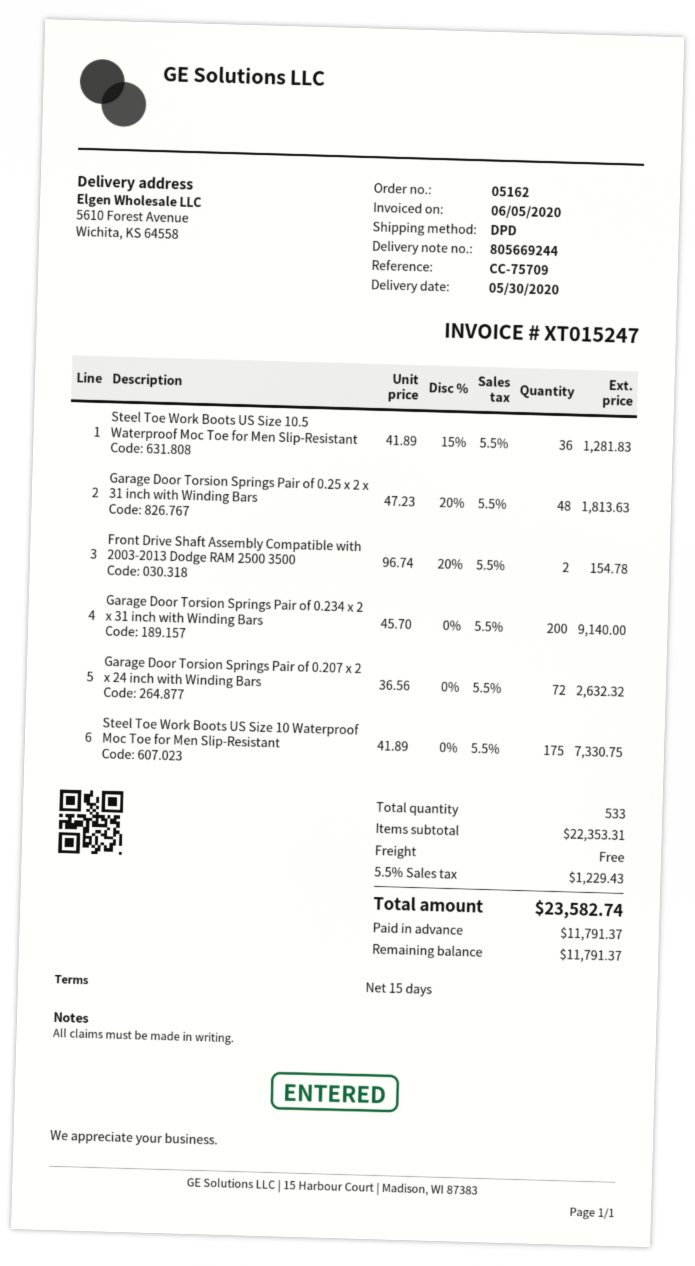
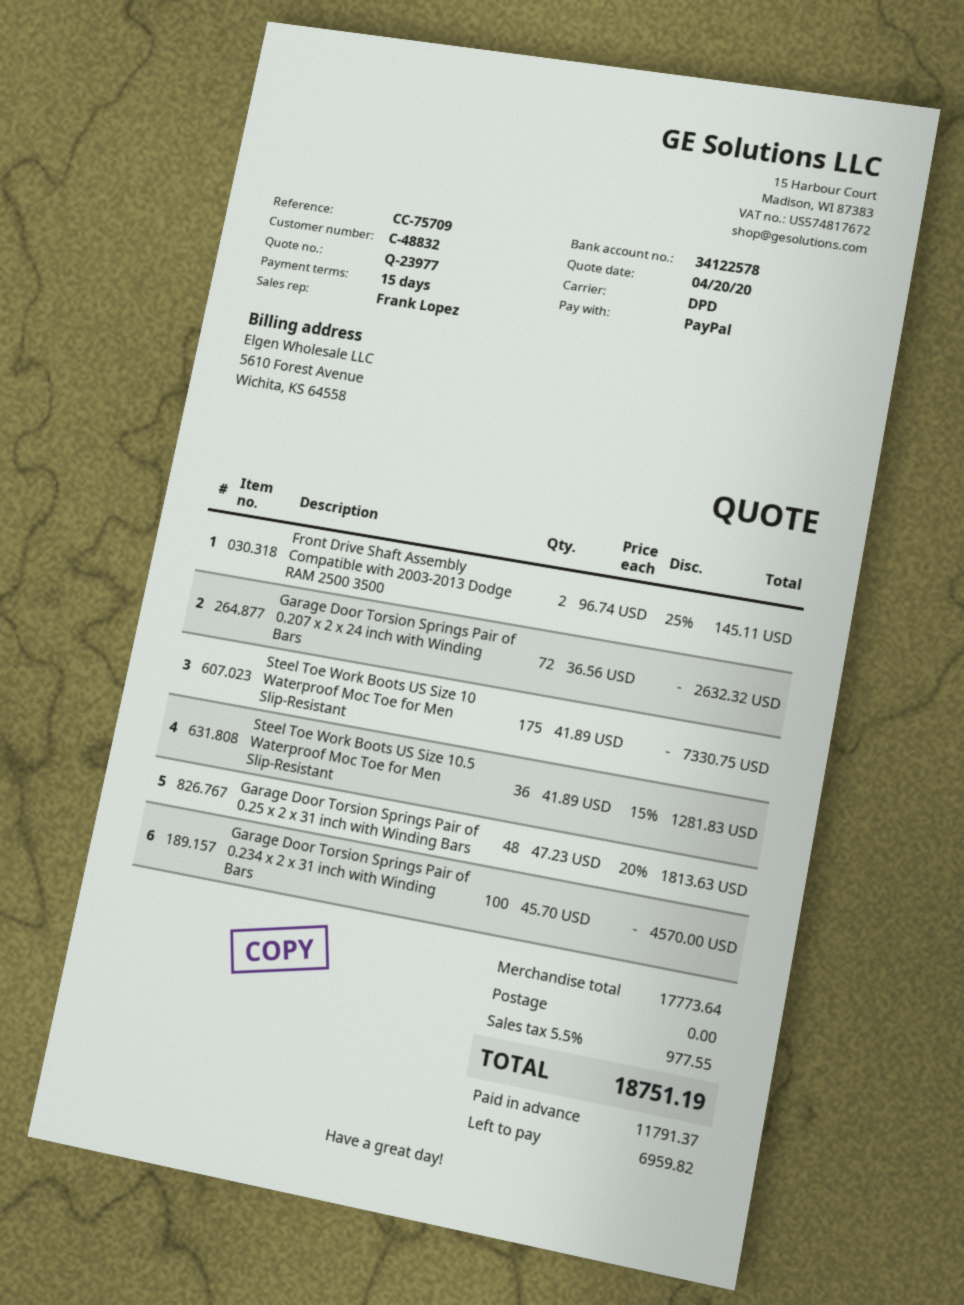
Front Drive Shaft Assembly Compatible with 2003-2013 Dodge RAM 2500 3500: 2 x 96.74 - 20% = 154.78 -> 2 x 96.74 - 25% = 145.11
Garage Door Torsion Springs Pair of 0.234 x 2 x 31 inch with Winding Bars: 200 x 45.70 = 9140.00 -> 100 x 45.70 = 4570.00
subtotal: 22353.31 -> 17773.64
tax: 5.5% = 1229.43 -> 5.5% = 977.55
total: 23582.74 -> 18751.19
balance: 11791.37 -> 6959.82

